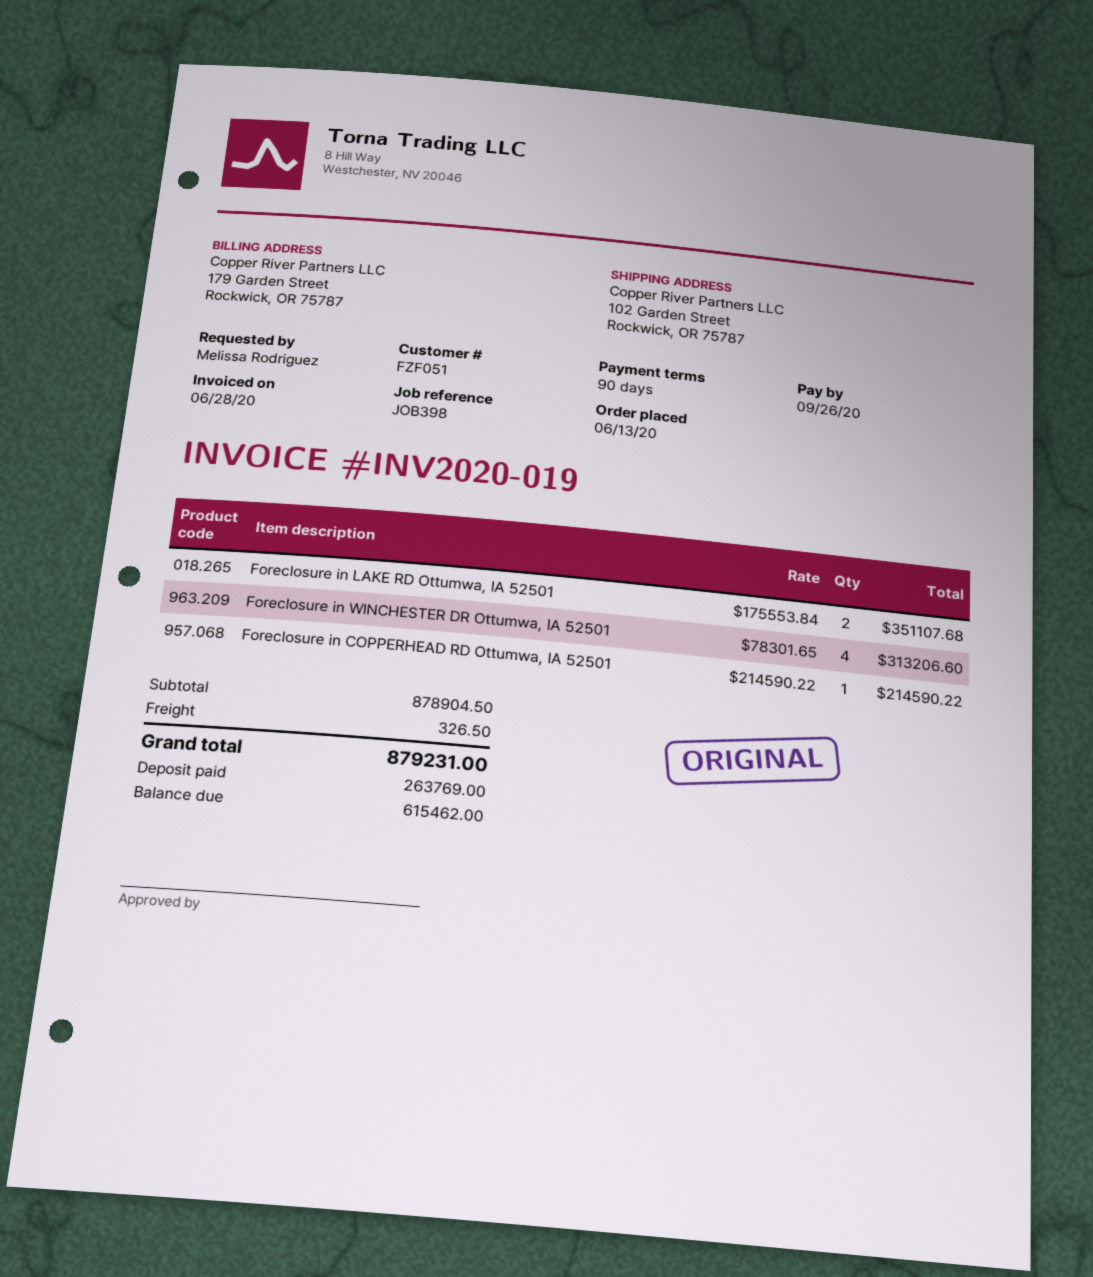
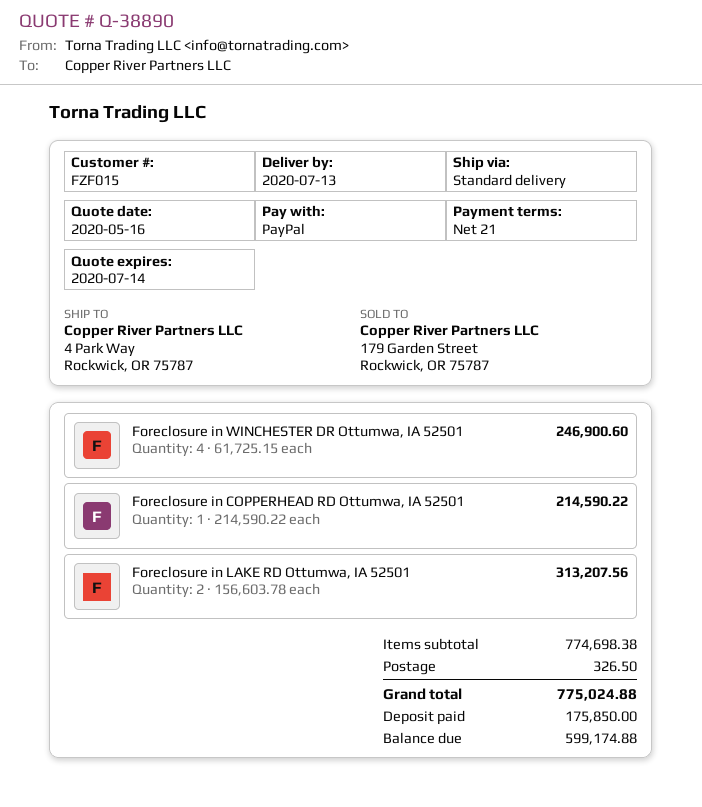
payment terms: 90 days -> 21 days
customer number: FZF051 -> FZF015
ship to: 102 Garden Street, Rockwick, OR 75787 -> 4 Park Way, Rockwick, OR 75787
Foreclosure in LAKE RD Ottumwa, IA 52501: 2 x 175553.84 = 351107.68 -> 2 x 156603.78 = 313207.56
Foreclosure in WINCHESTER DR Ottumwa, IA 52501: 4 x 78301.65 = 313206.60 -> 4 x 61725.15 = 246900.60
subtotal: 878904.50 -> 774698.38
total: 879231.00 -> 775024.88
deposit: 263769.00 -> 175850.00
balance: 615462.00 -> 599174.88

